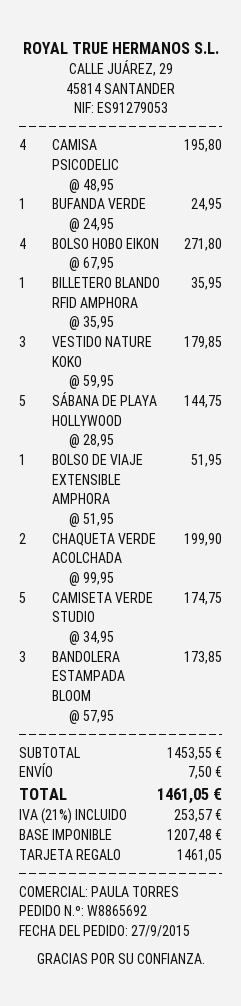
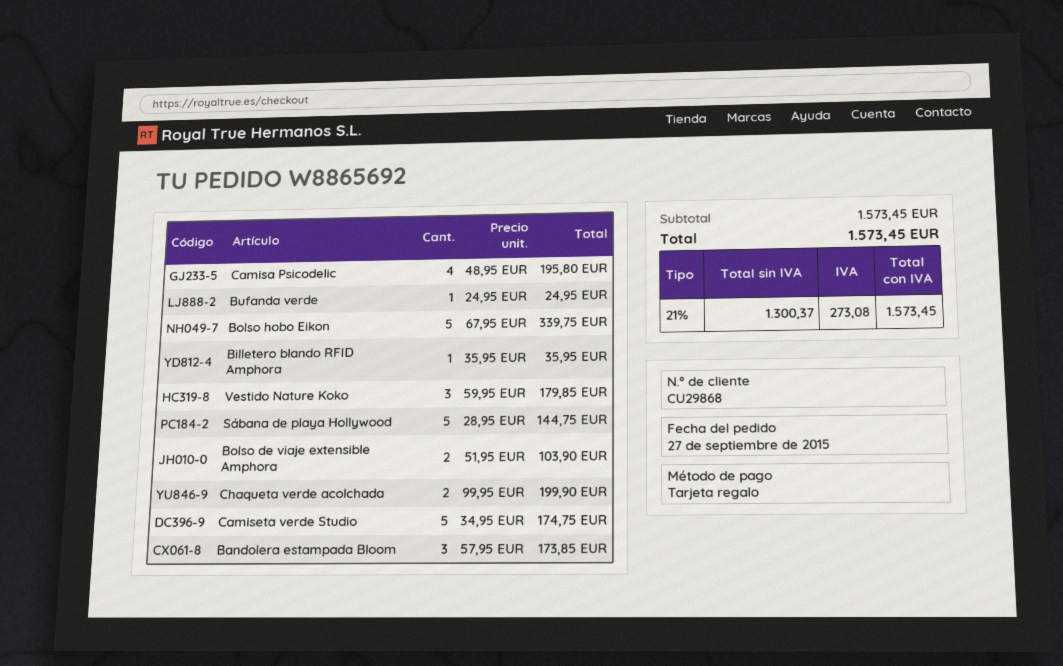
BOLSO HOBO EIKON: 4 x 67.95 = 271.80 -> 5 x 67.95 = 339.75
BOLSO DE VIAJE EXTENSIBLE AMPHORA: 1 x 51.95 = 51.95 -> 2 x 51.95 = 103.90
subtotal: 1453.55 -> 1573.45
shipping: 7.50 -> none
net: 1207.48 -> 1300.37
tax: 21% = 253.57 -> 21% = 273.08
total: 1461.05 -> 1573.45

